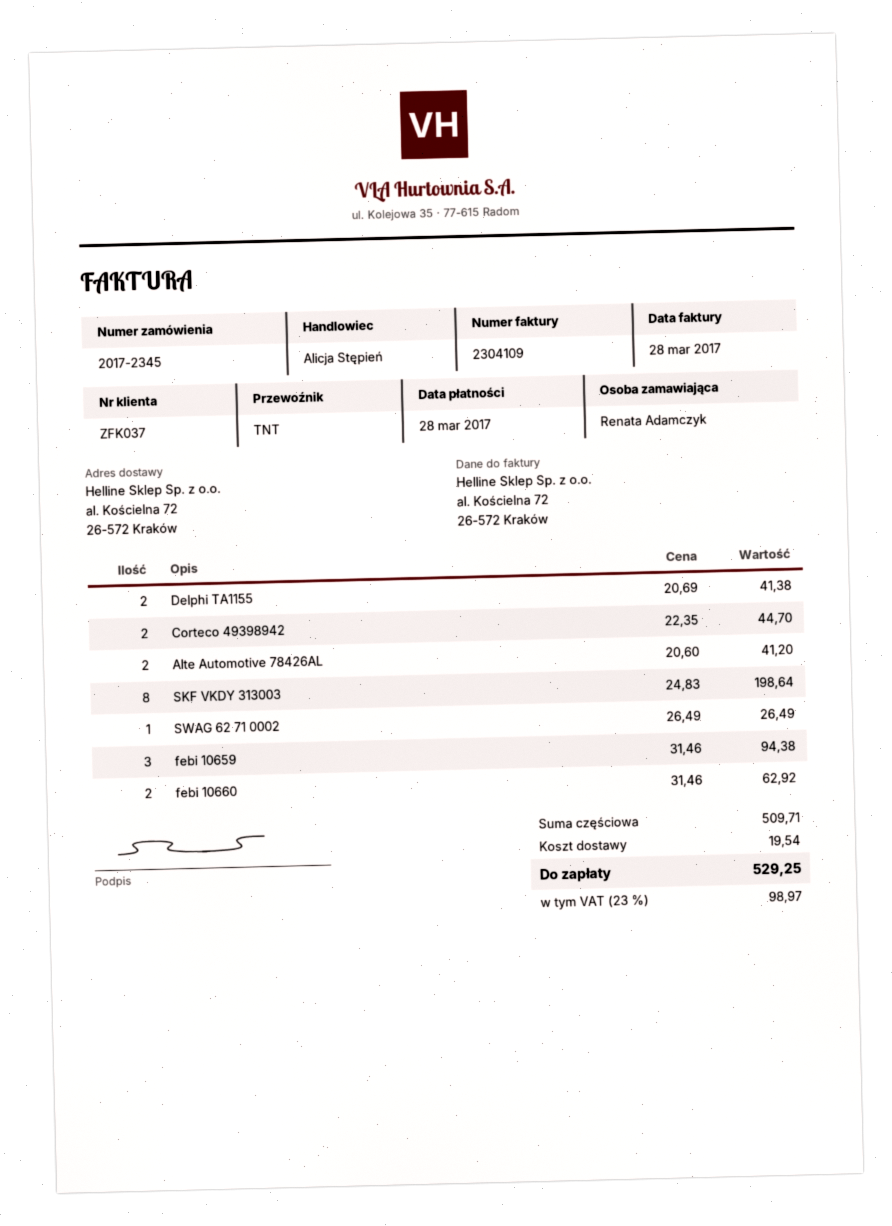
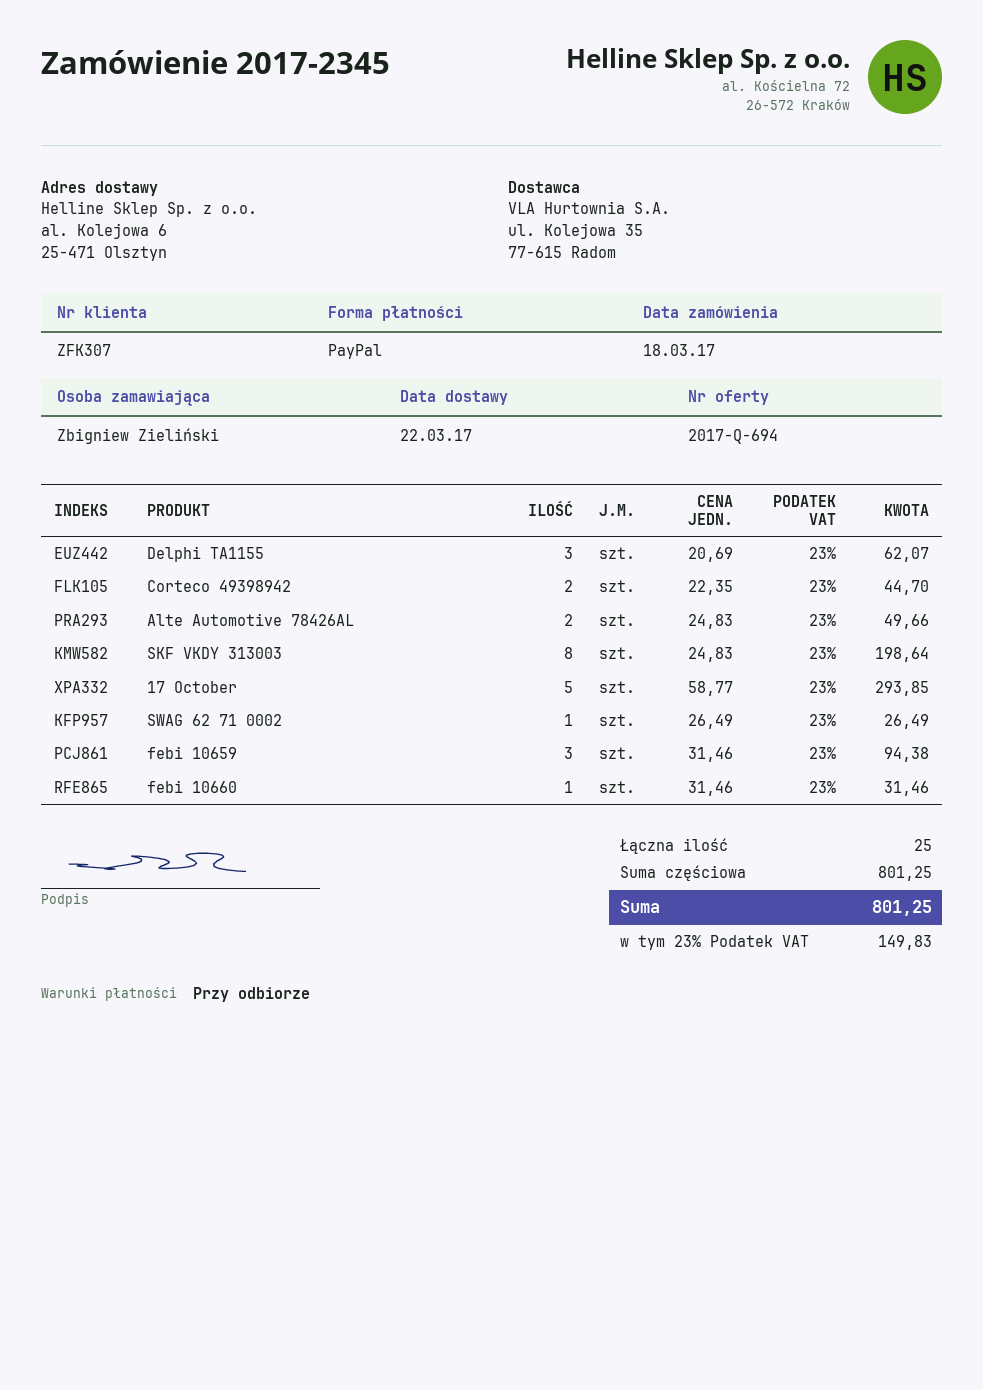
customer number: ZFK037 -> ZFK307
ordered by: Renata Adamczyk -> Zbigniew Zieliński
ship to: al. Kościelna 72, 26-572 Kraków -> al. Kolejowa 6, 25-471 Olsztyn
Delphi TA1155: 2 x 20.69 = 41.38 -> 3 x 20.69 = 62.07
Alte Automotive 78426AL: 2 x 20.60 = 41.20 -> 2 x 24.83 = 49.66
febi 10660: 2 x 31.46 = 62.92 -> 1 x 31.46 = 31.46
17 October: none -> 5 x 58.77 = 293.85
subtotal: 509.71 -> 801.25
shipping: 19.54 -> none
tax: 23% = 98.97 -> 23% = 149.83
total: 529.25 -> 801.25

